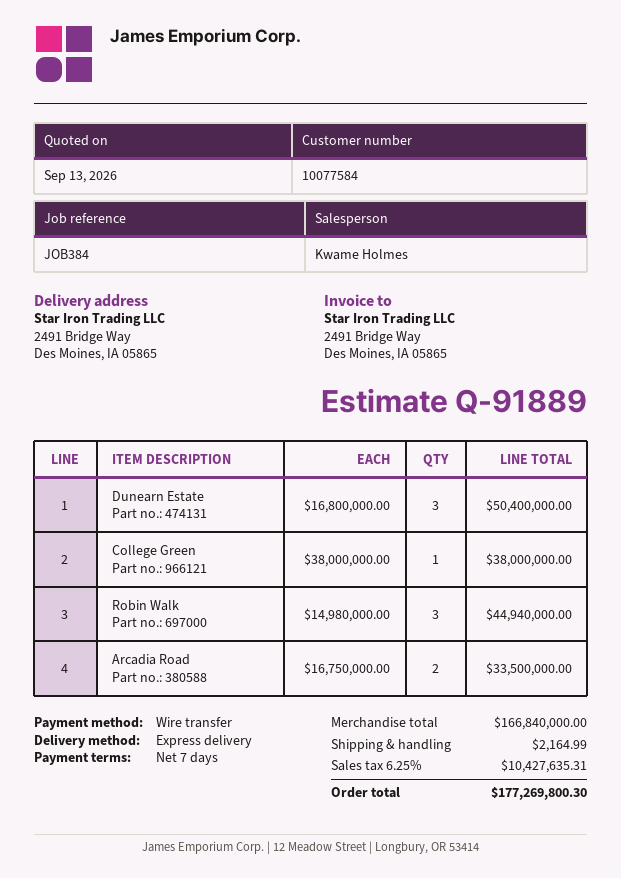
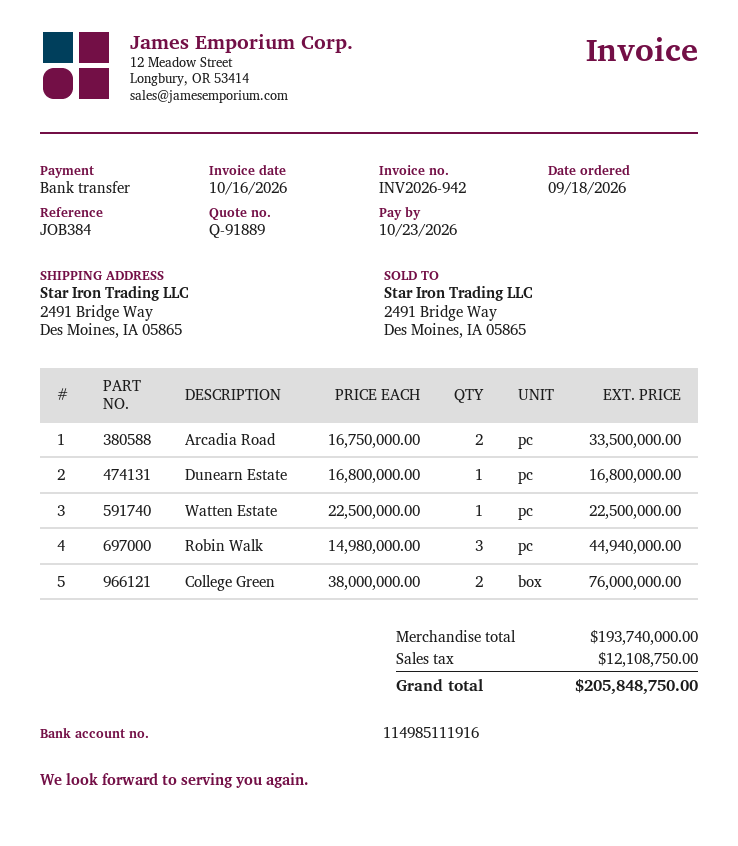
Dunearn Estate: 3 x 16800000.00 = 50400000.00 -> 1 x 16800000.00 = 16800000.00
College Green: 1 x 38000000.00 = 38000000.00 -> 2 x 38000000.00 = 76000000.00
Watten Estate: none -> 1 x 22500000.00 = 22500000.00
subtotal: 166840000.00 -> 193740000.00
shipping: 2164.99 -> none
tax: 10427635.31 -> 12108750.00
total: 177269800.30 -> 205848750.00

